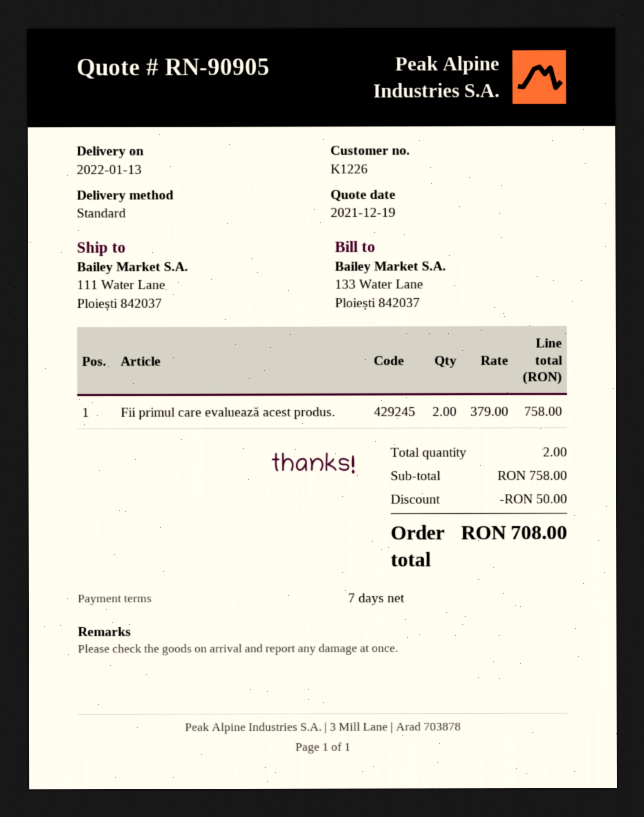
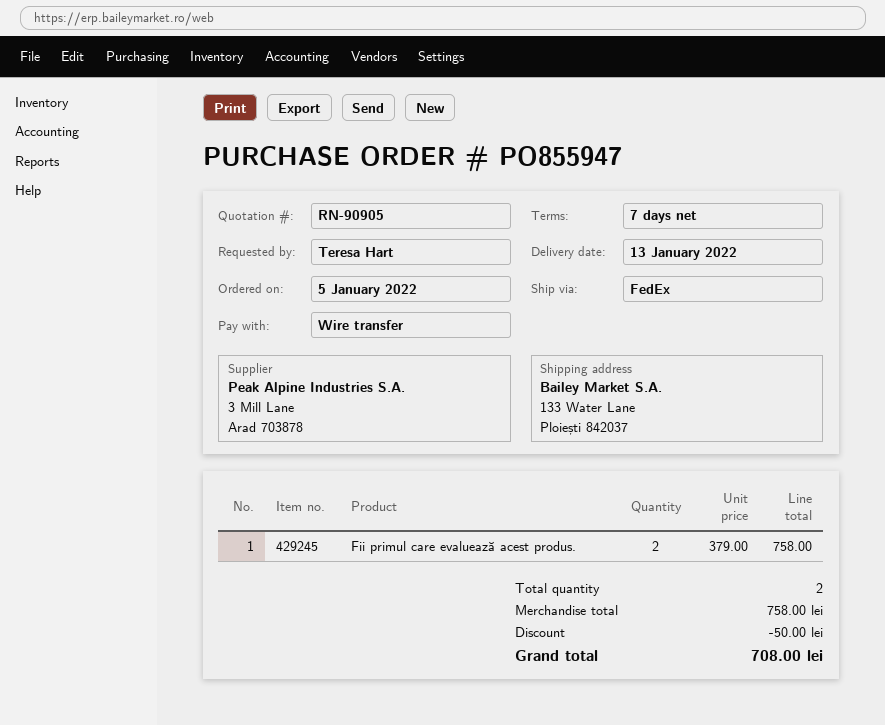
shipping method: standard -> FedEx
ship to: 111 Water Lane, Ploiești 842037 -> 133 Water Lane, Ploiești 842037

